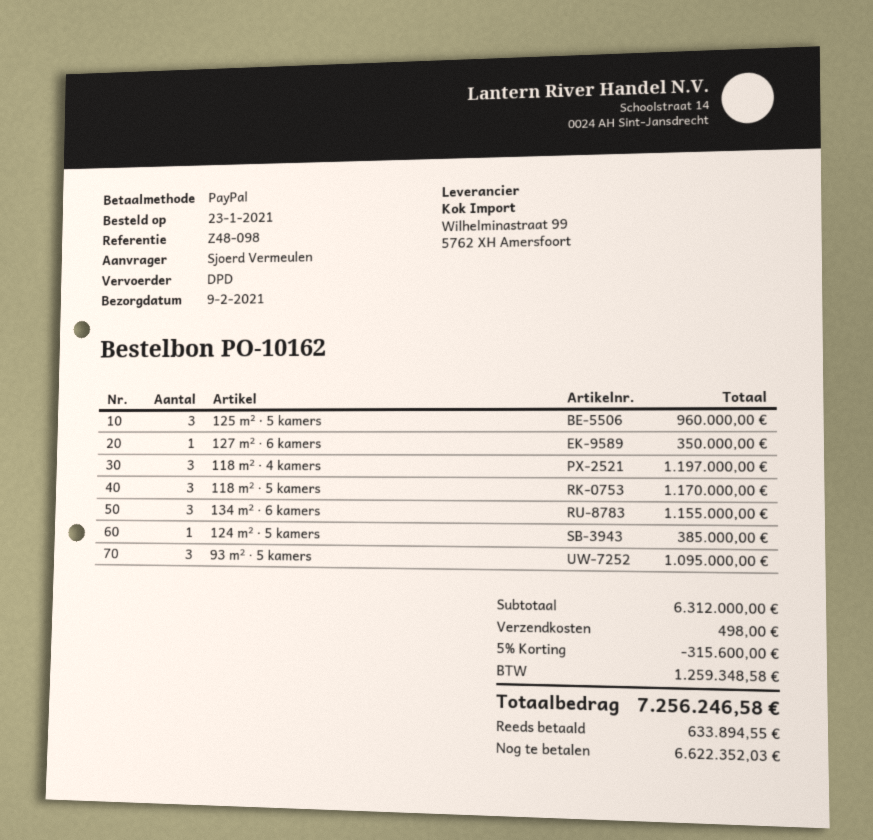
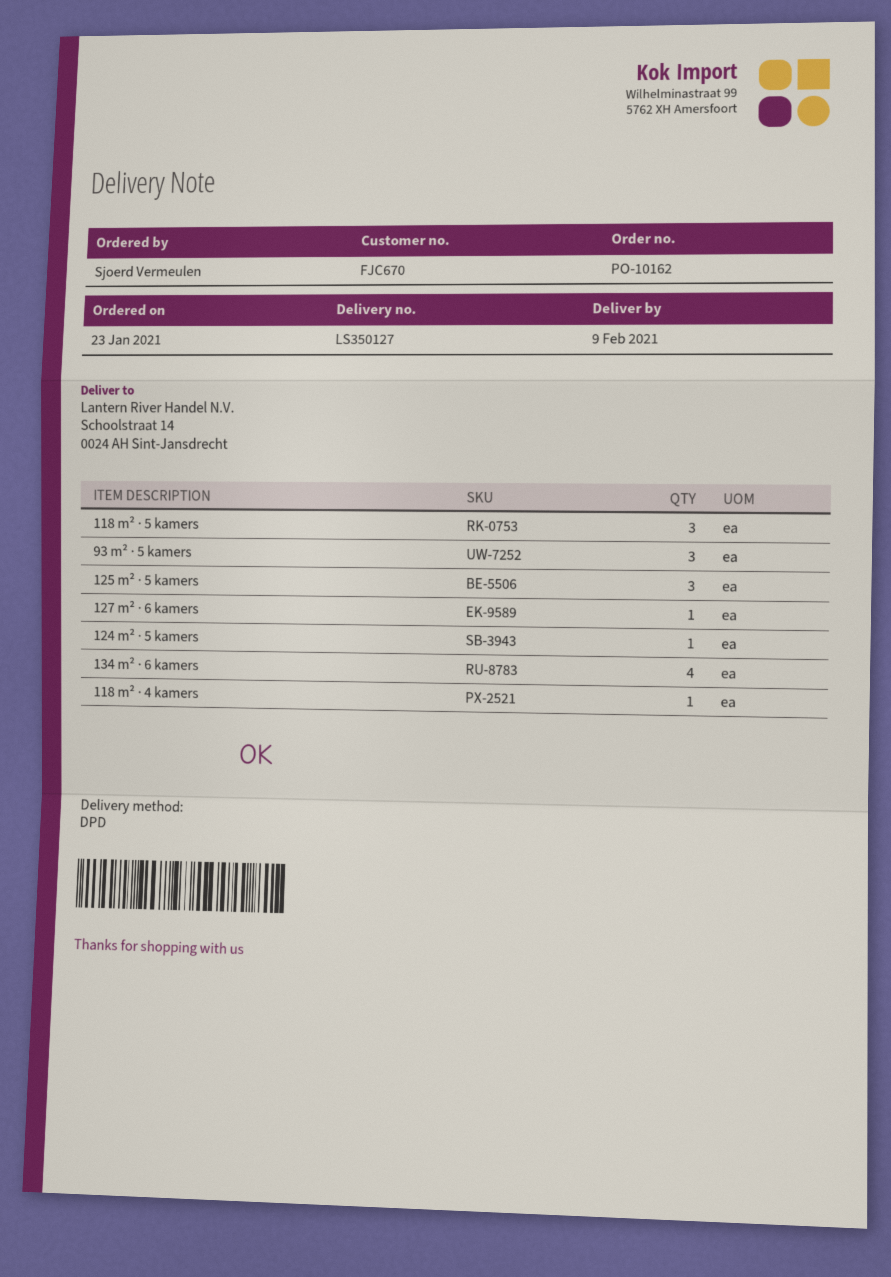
118 m² · 4 kamers: 3 -> 1
134 m² · 6 kamers: 3 -> 4

